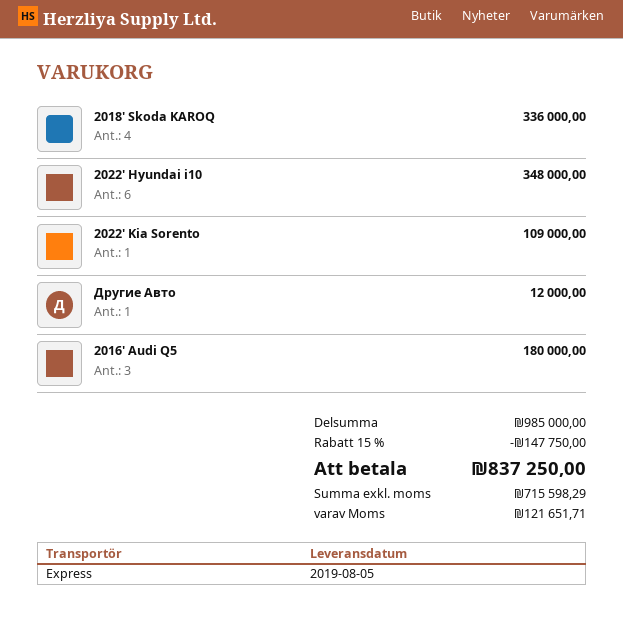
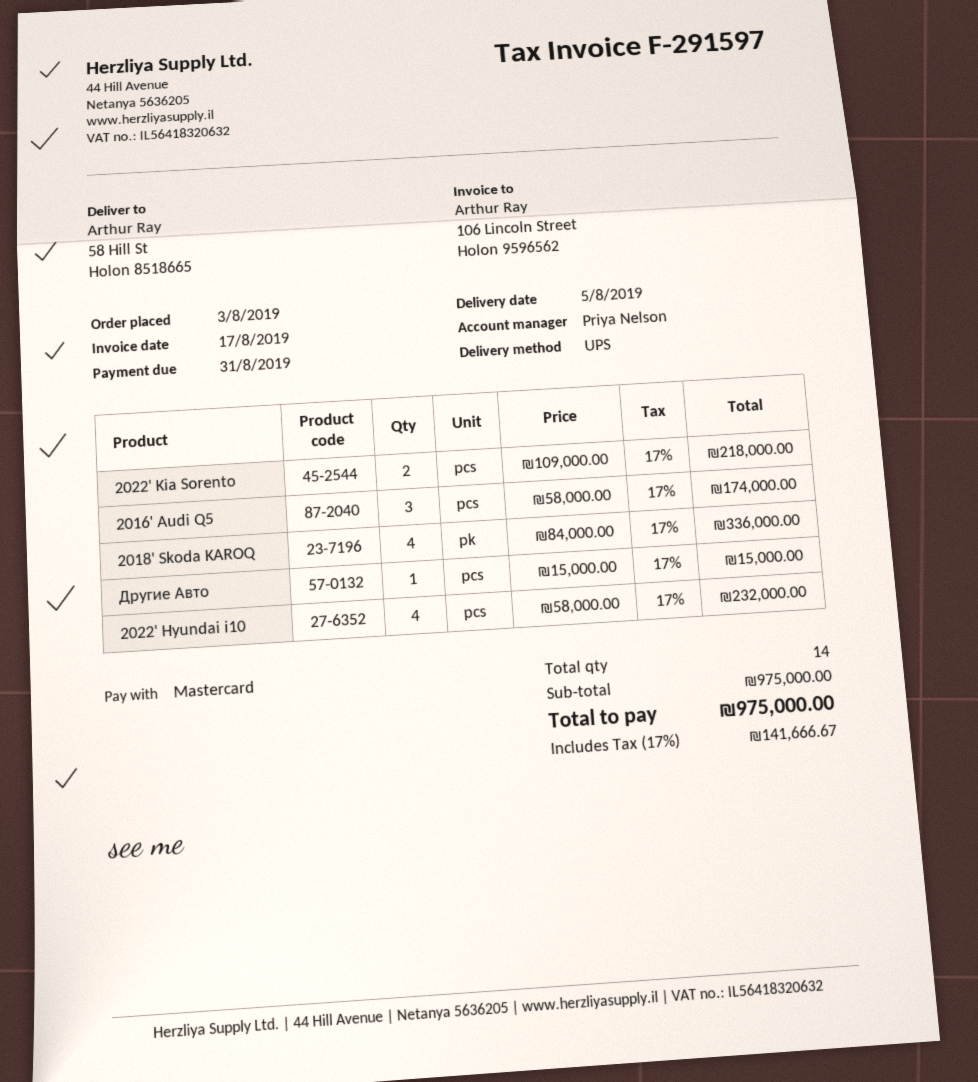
shipping method: express -> UPS
2022' Hyundai i10: 6 for 348000.00 -> 4 for 232000.00
2022' Kia Sorento: 1 for 109000.00 -> 2 for 218000.00
Другие Авто: 1 for 12000.00 -> 1 for 15000.00
2016' Audi Q5: 3 for 180000.00 -> 3 for 174000.00
subtotal: 985000.00 -> 975000.00
discount: 15% = 147750.00 -> none
tax: 121651.71 -> 141666.67
total: 837250.00 -> 975000.00

